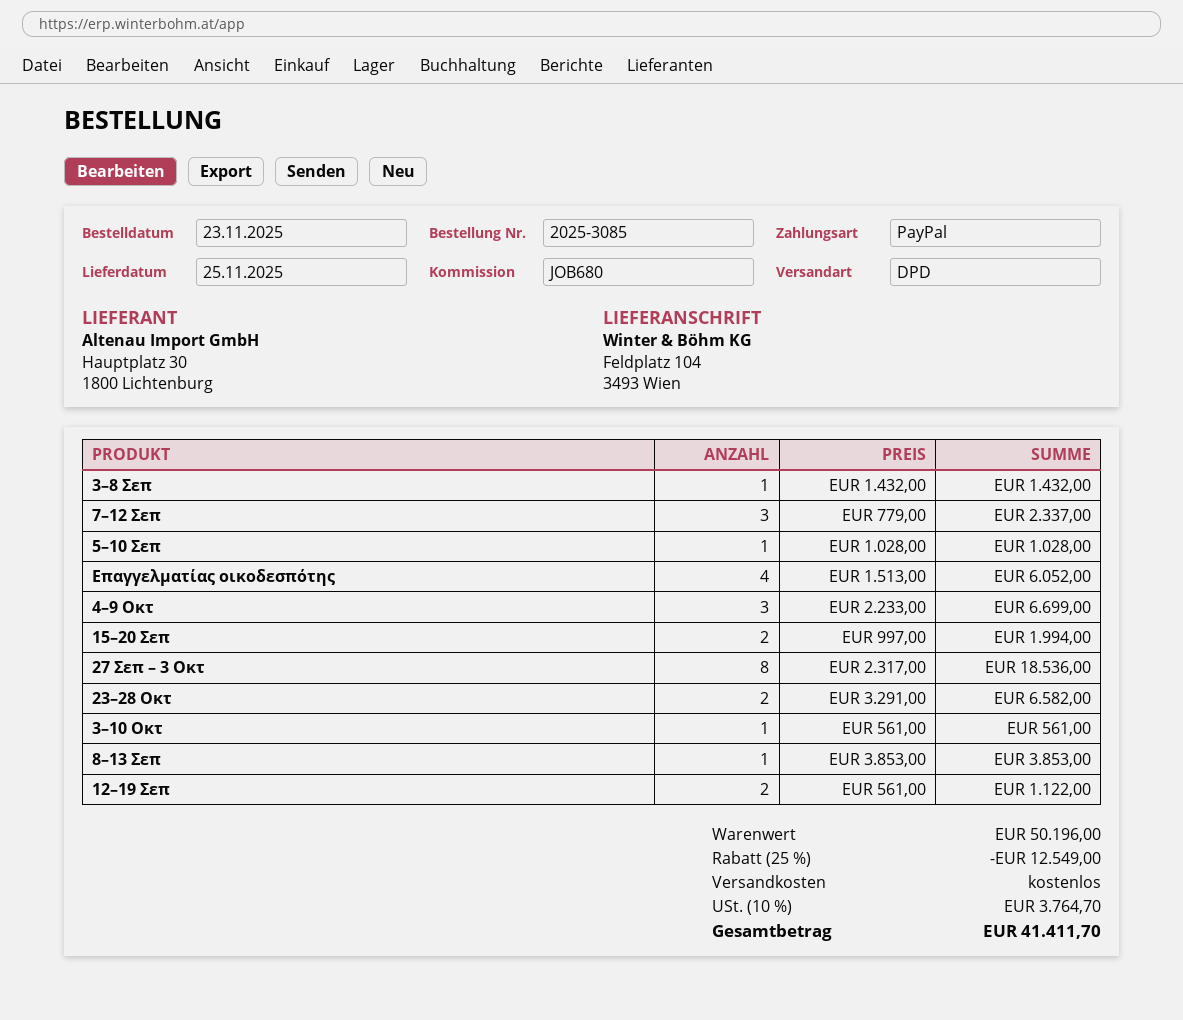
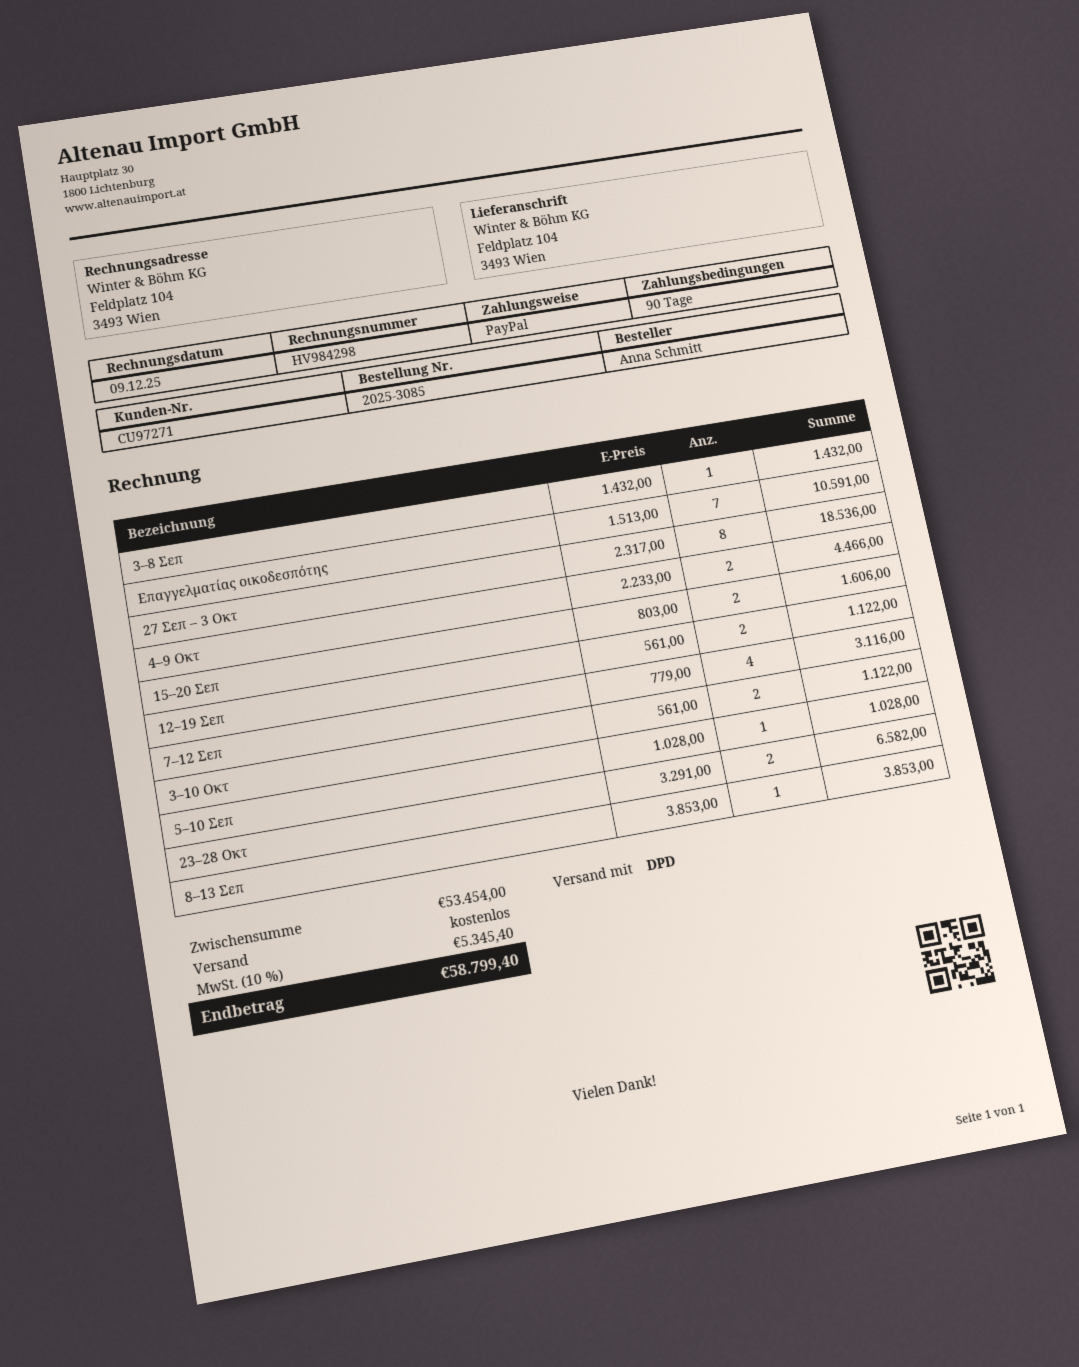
7–12 Σεπ: 3 x 779.00 = 2337.00 -> 4 x 779.00 = 3116.00
Επαγγελματίας οικοδεσπότης: 4 x 1513.00 = 6052.00 -> 7 x 1513.00 = 10591.00
4–9 Οκτ: 3 x 2233.00 = 6699.00 -> 2 x 2233.00 = 4466.00
15–20 Σεπ: 2 x 997.00 = 1994.00 -> 2 x 803.00 = 1606.00
3–10 Οκτ: 1 x 561.00 = 561.00 -> 2 x 561.00 = 1122.00
subtotal: 50196.00 -> 53454.00
discount: 25% = 12549.00 -> none
tax: 10% = 3764.70 -> 10% = 5345.40
total: 41411.70 -> 58799.40

